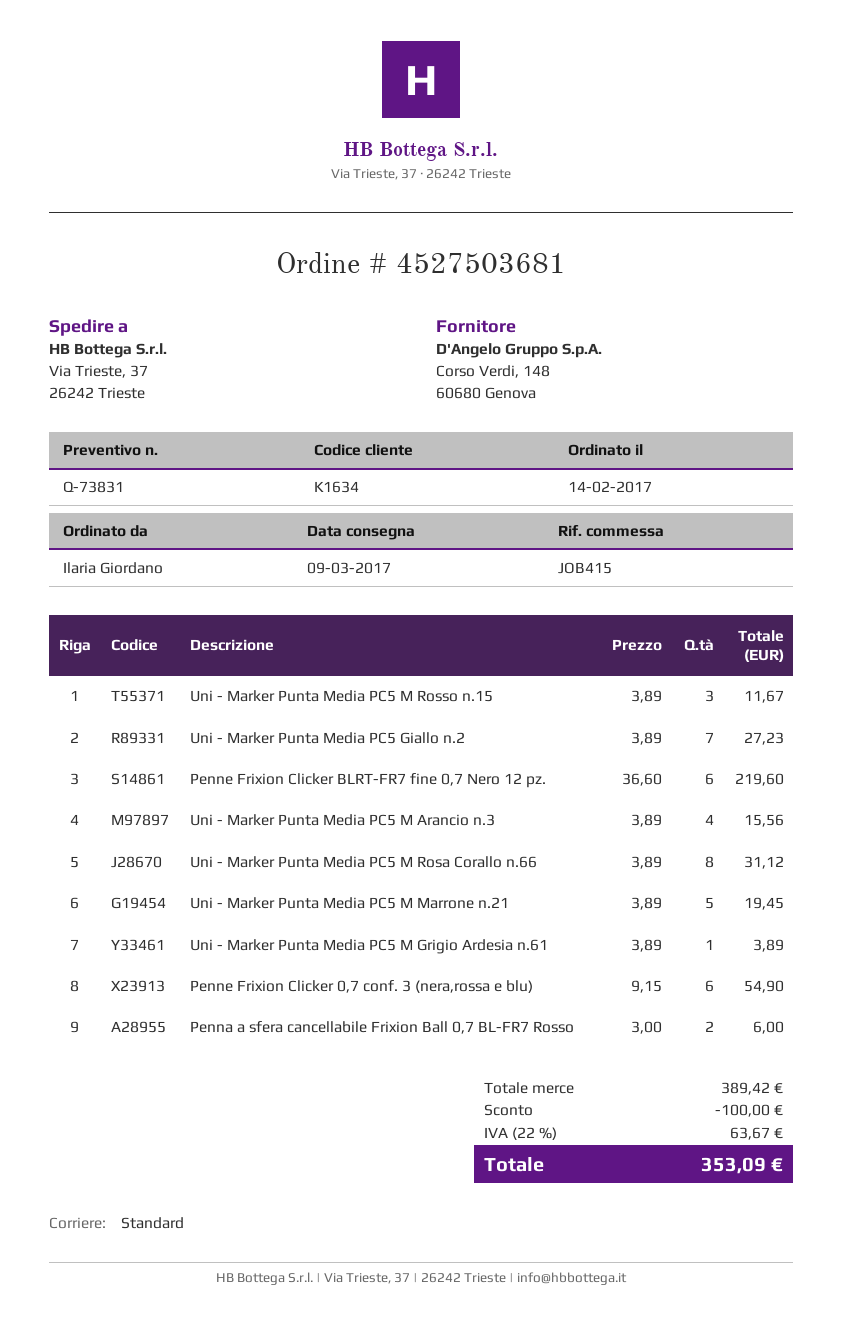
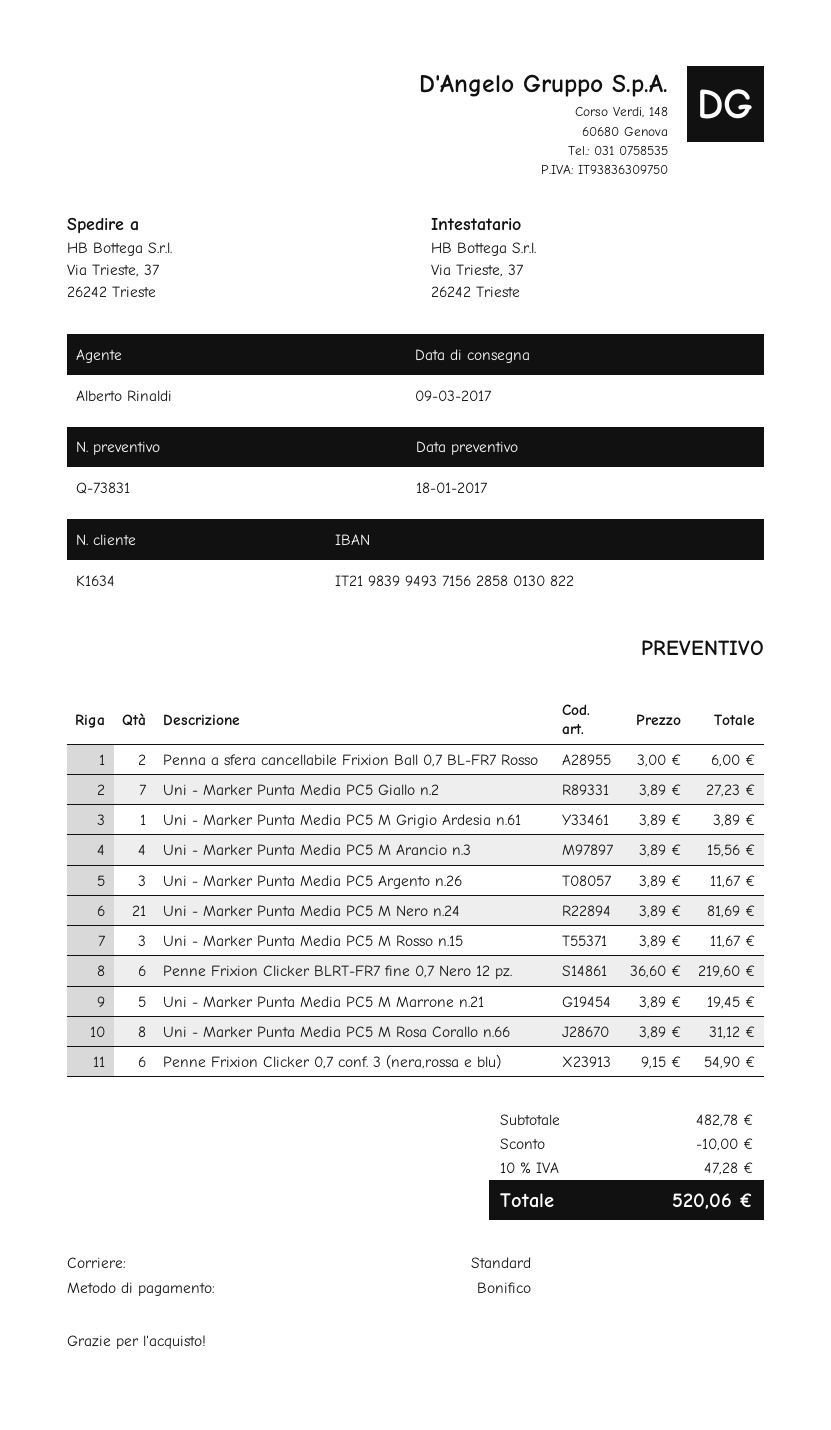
Uni - Marker Punta Media PC5 Argento n.26: none -> 3 x 3.89 = 11.67
Uni - Marker Punta Media PC5 M Nero n.24: none -> 21 x 3.89 = 81.69
subtotal: 389.42 -> 482.78
discount: 100.00 -> 10.00
tax: 22% = 63.67 -> 10% = 47.28
total: 353.09 -> 520.06

